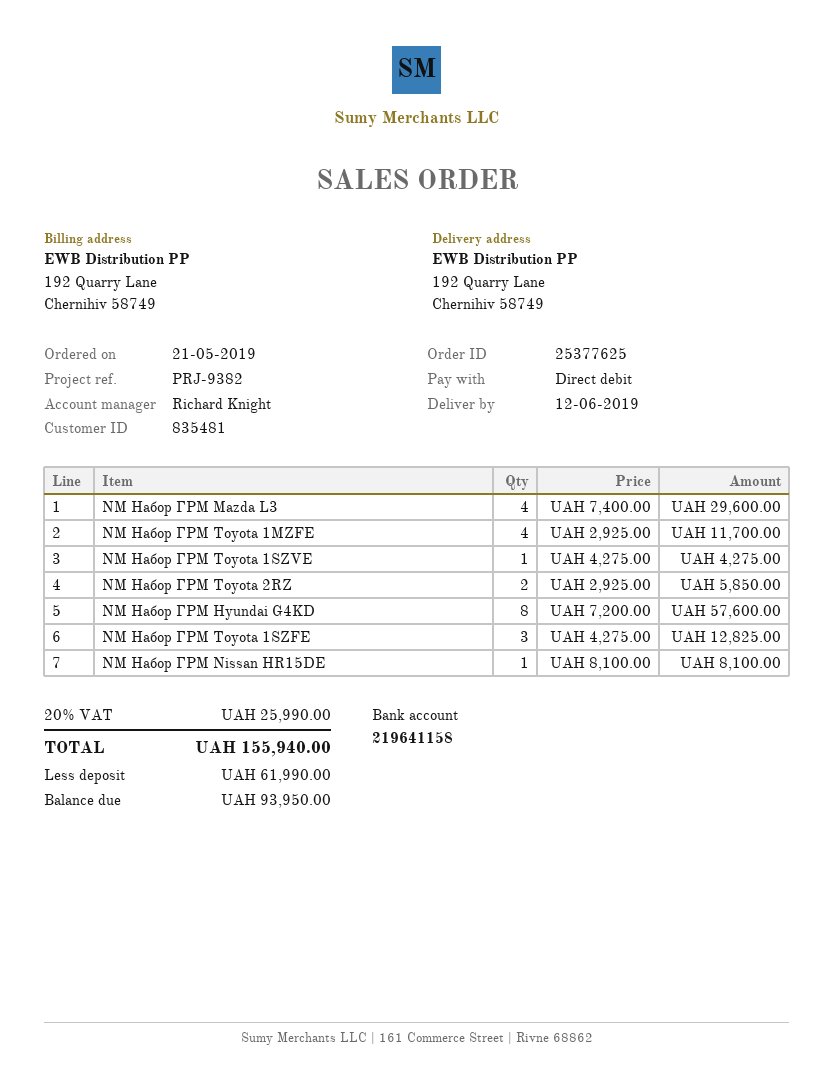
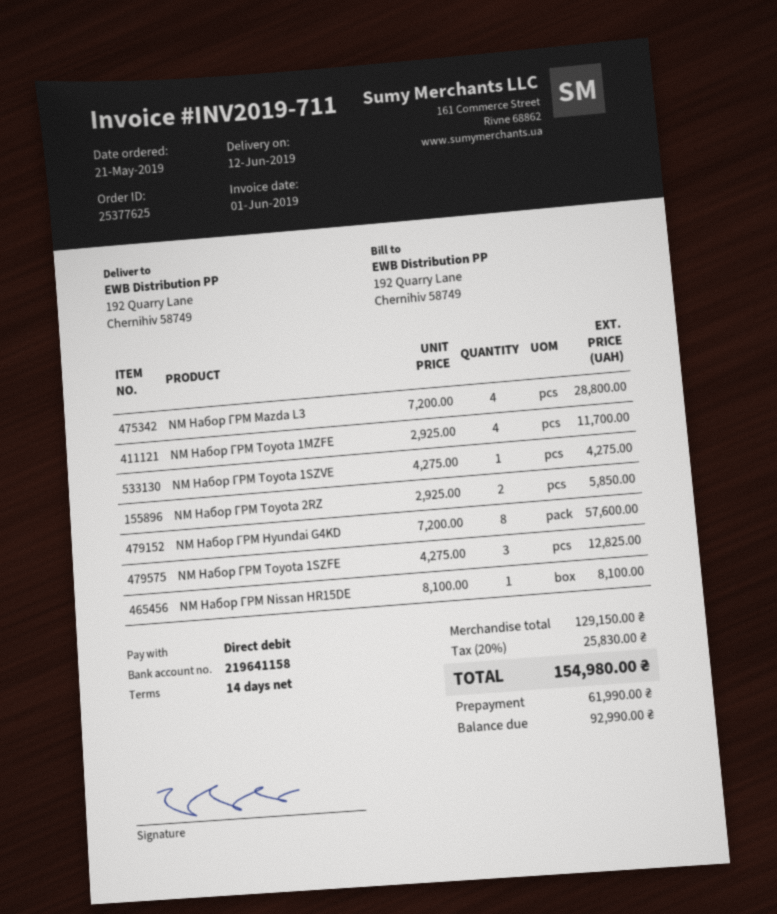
NM Набор ГРМ Mazda L3: 4 x 7400.00 = 29600.00 -> 4 x 7200.00 = 28800.00
tax: 20% = 25990.00 -> 20% = 25830.00
total: 155940.00 -> 154980.00
balance: 93950.00 -> 92990.00

